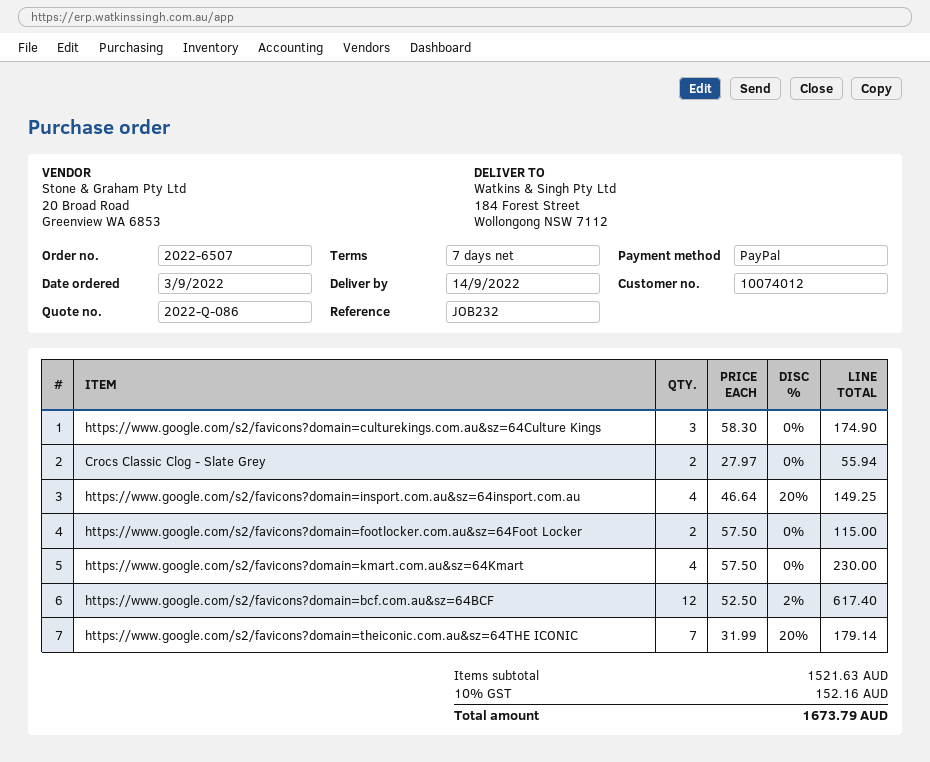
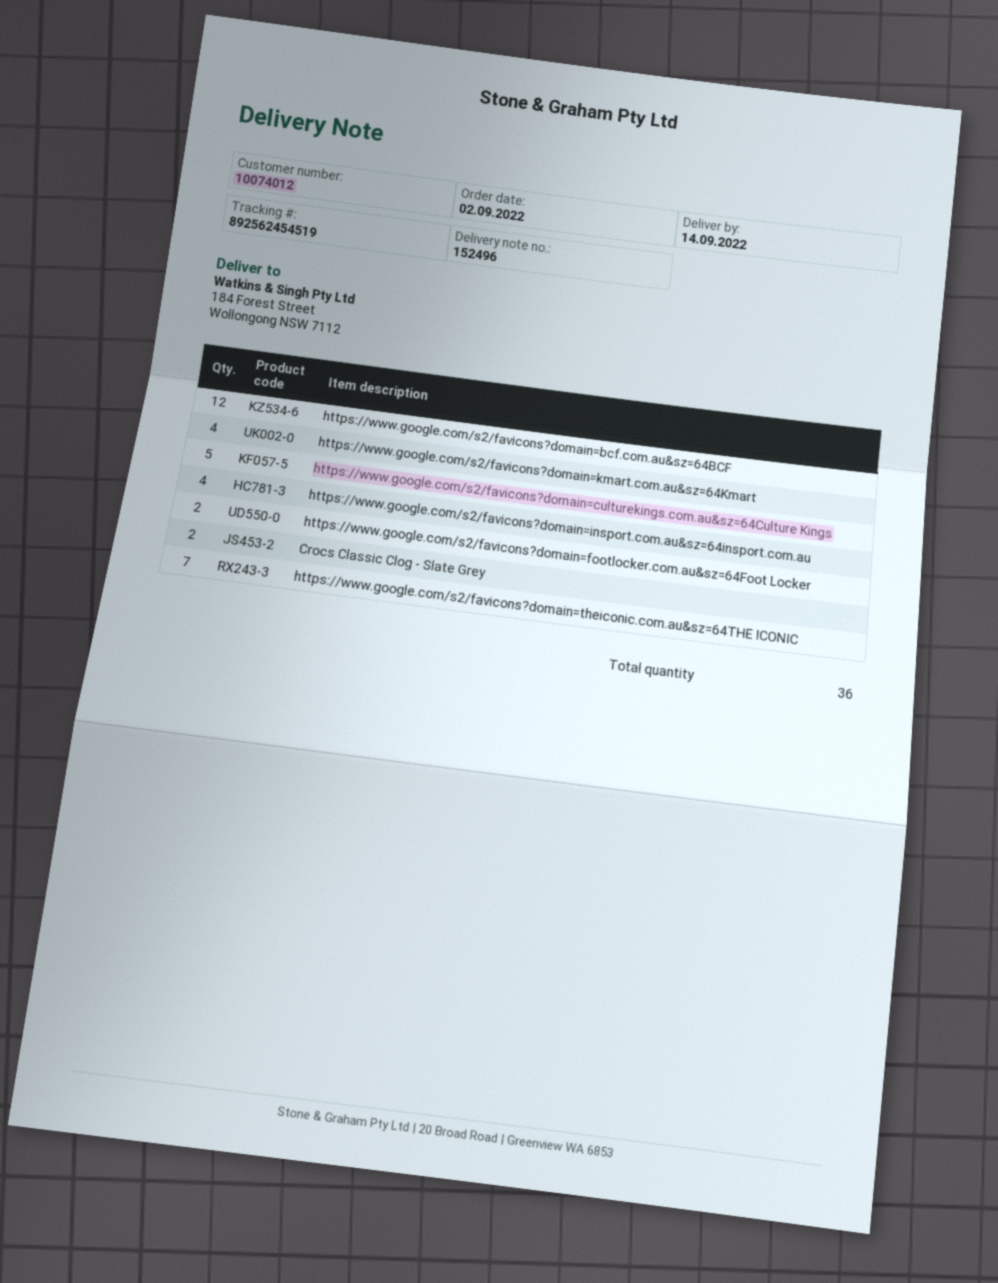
order date: 2022-09-03 -> 2022-09-02
https://www.google.com/s2/favicons?domain=culturekings.com.au&sz=64Culture Kings: 3 -> 5

